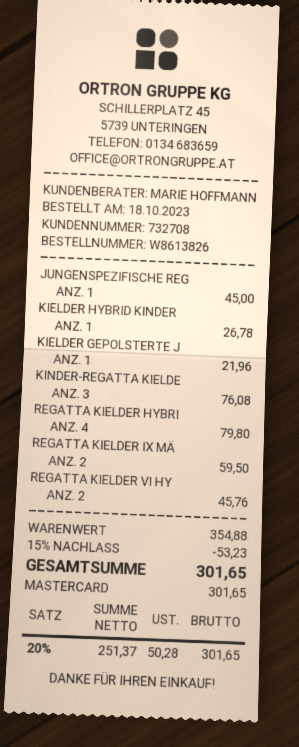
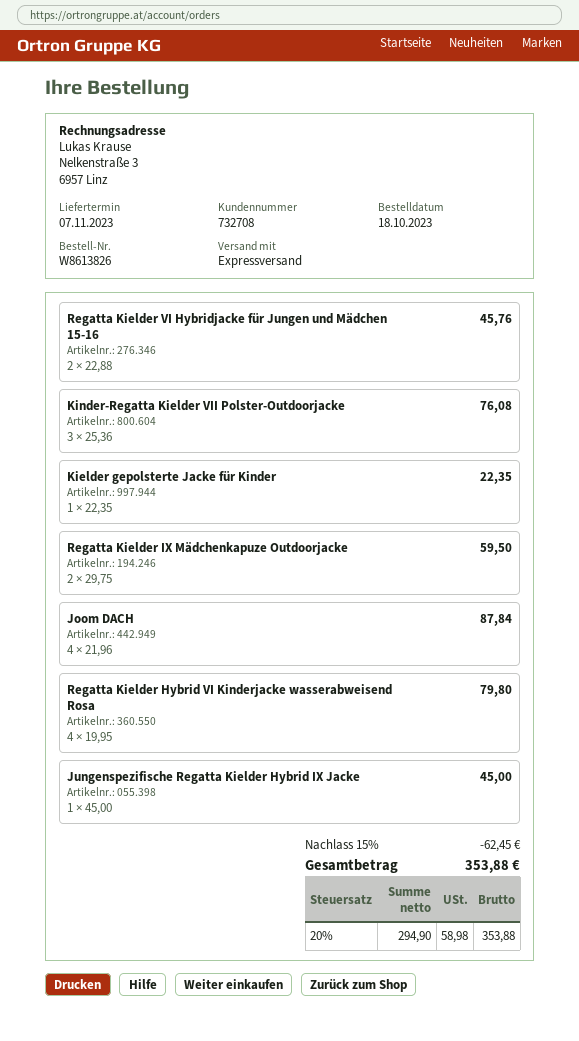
KIELDER HYBRID KINDER: 1 for 26.78 -> none
KIELDER GEPOLSTERTE J: 1 for 21.96 -> 1 for 22.35
Joom DACH: none -> 4 for 87.84
discount: 15% = 53.23 -> 15% = 62.45
net: 251.37 -> 294.90
tax: 20% = 50.28 -> 20% = 58.98
total: 301.65 -> 353.88

